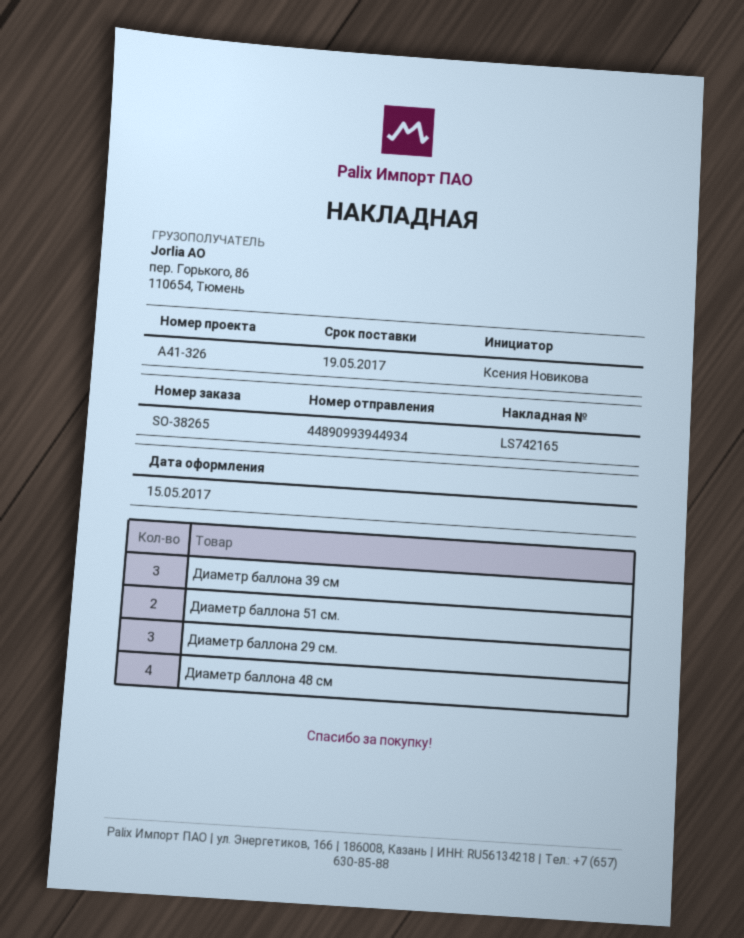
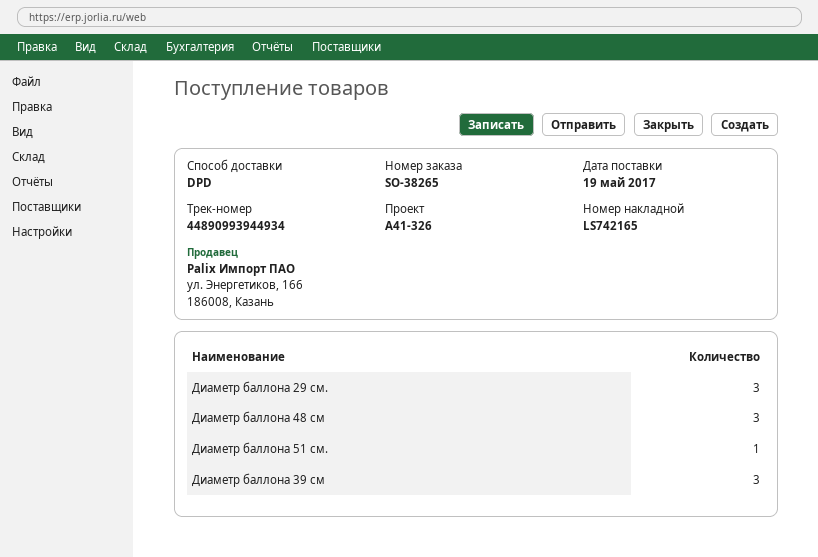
Диаметр баллона 51 см.: 2 -> 1
Диаметр баллона 48 см: 4 -> 3

